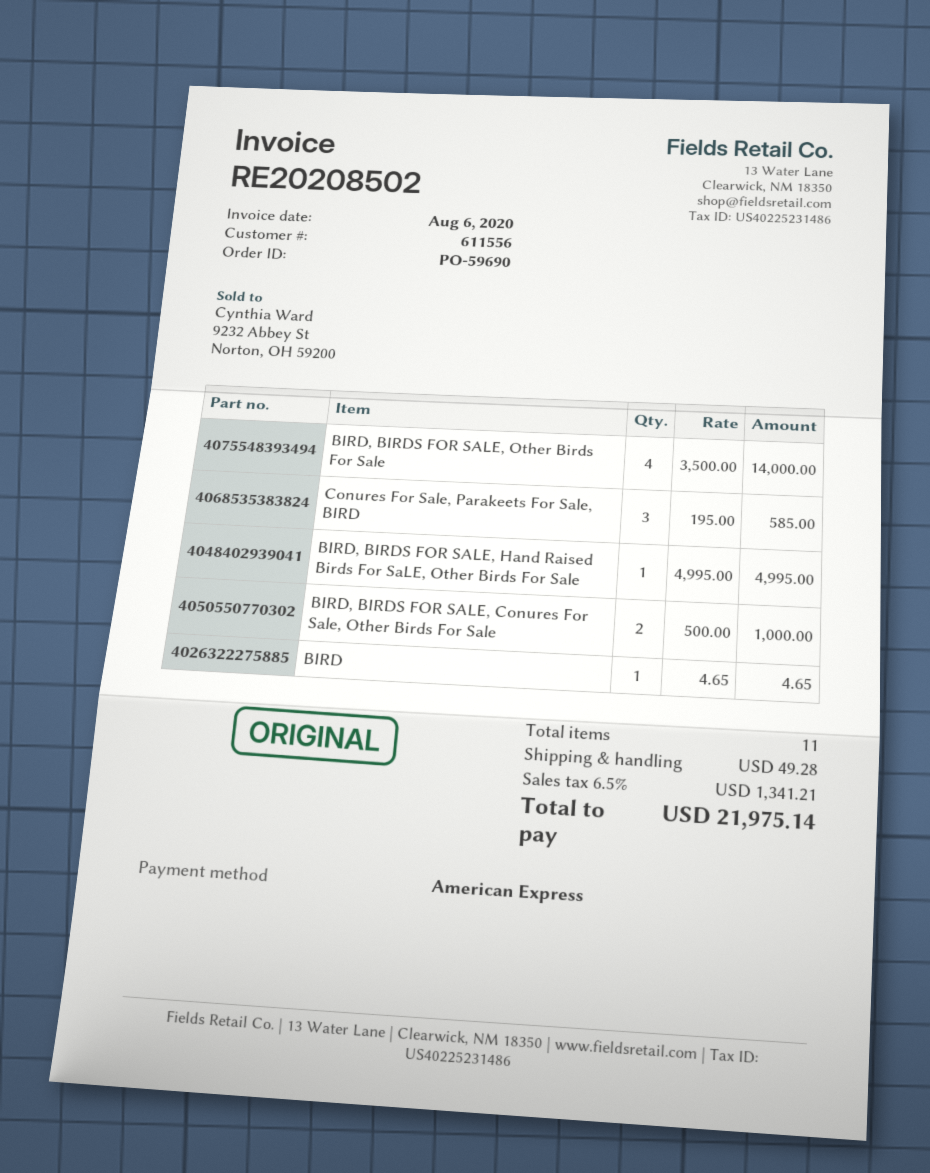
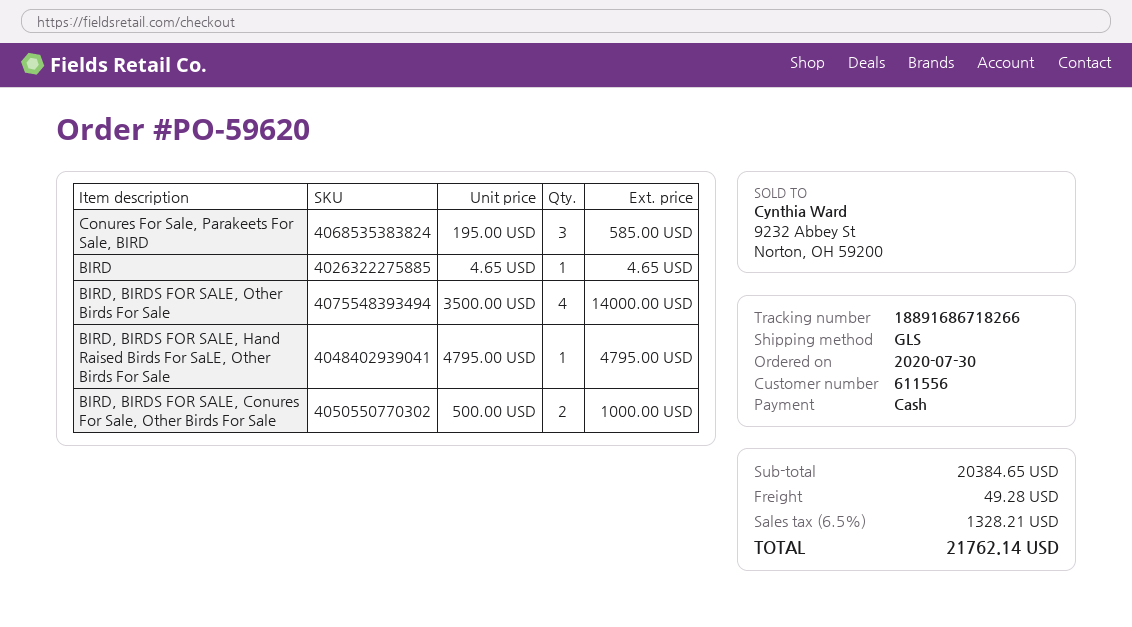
order number: PO-59690 -> PO-59620
payment method: American Express -> cash
BIRD, BIRDS FOR SALE, Hand Raised Birds For SaLE, Other Birds For Sale: 1 x 4995.00 = 4995.00 -> 1 x 4795.00 = 4795.00
tax: 6.5% = 1341.21 -> 6.5% = 1328.21
total: 21975.14 -> 21762.14

